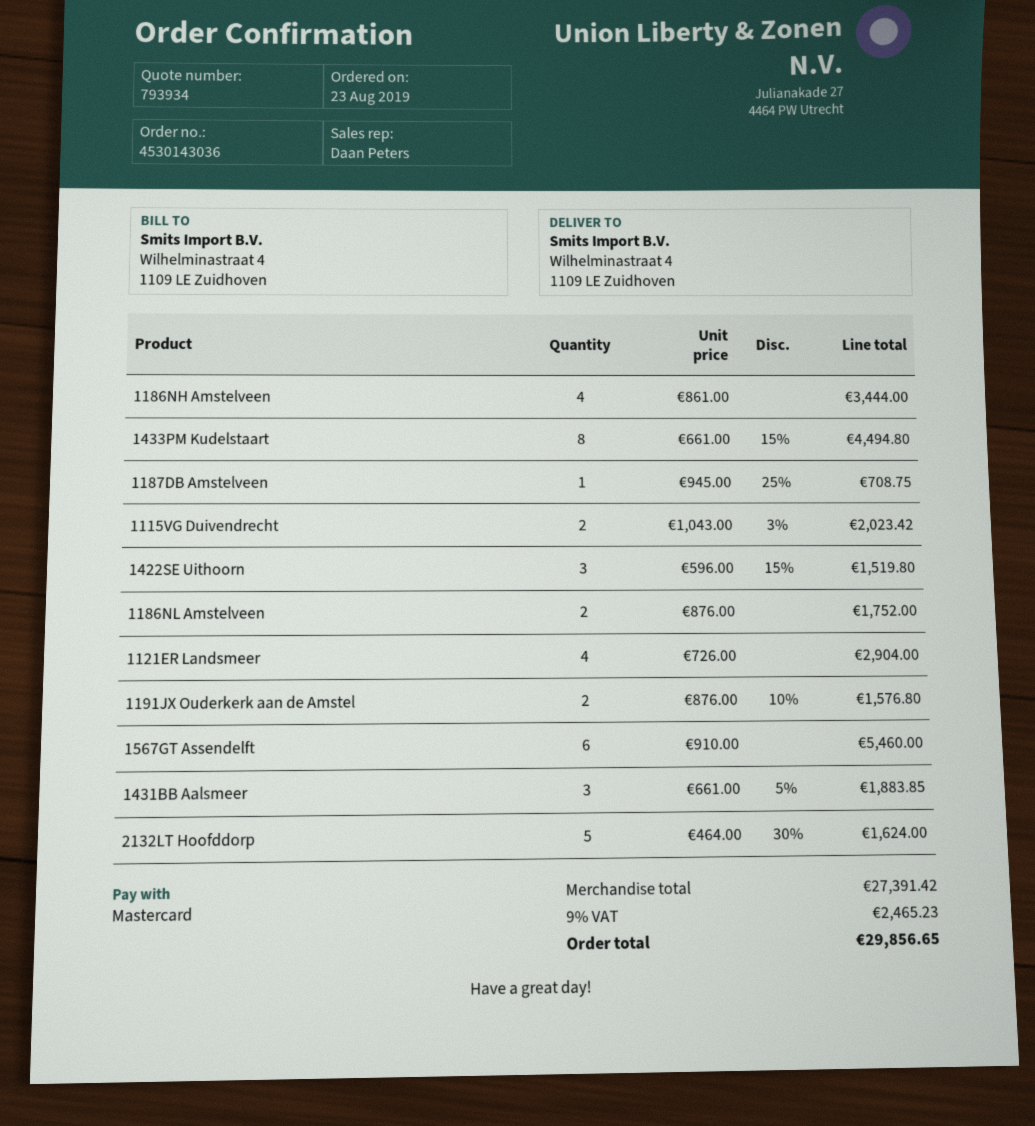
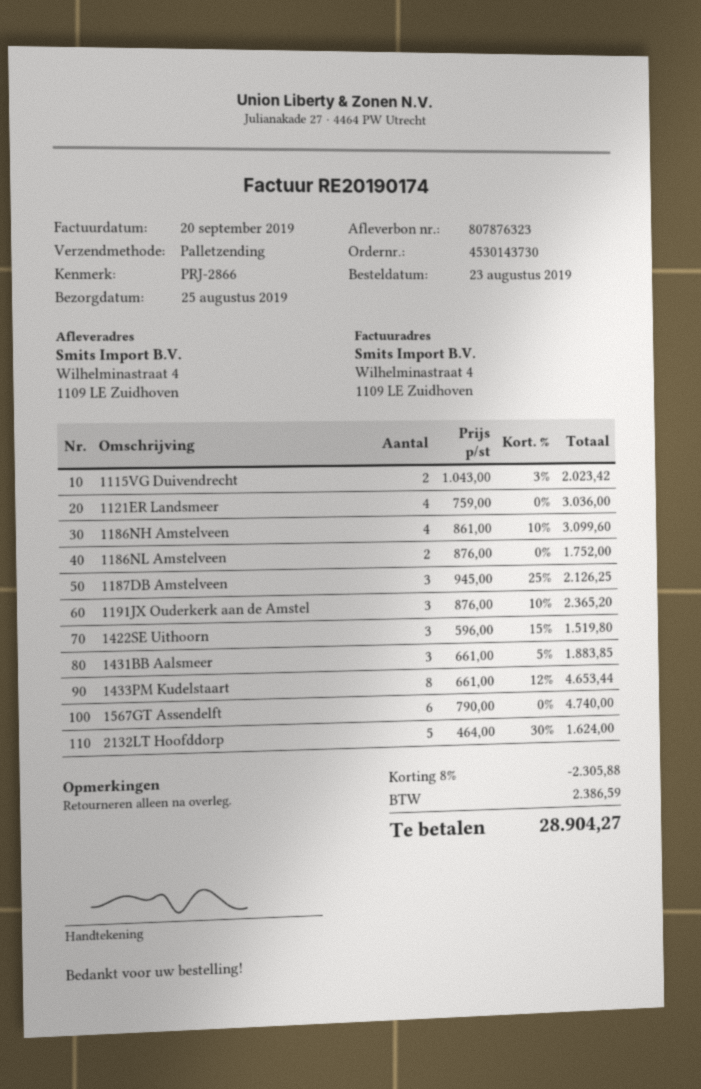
order number: 4530143036 -> 4530143730
1186NH Amstelveen: 4 x 861.00 = 3444.00 -> 4 x 861.00 - 10% = 3099.60
1433PM Kudelstaart: 8 x 661.00 - 15% = 4494.80 -> 8 x 661.00 - 12% = 4653.44
1187DB Amstelveen: 1 x 945.00 - 25% = 708.75 -> 3 x 945.00 - 25% = 2126.25
1121ER Landsmeer: 4 x 726.00 = 2904.00 -> 4 x 759.00 = 3036.00
1191JX Ouderkerk aan de Amstel: 2 x 876.00 - 10% = 1576.80 -> 3 x 876.00 - 10% = 2365.20
1567GT Assendelft: 6 x 910.00 = 5460.00 -> 6 x 790.00 = 4740.00
discount: none -> 8% = 2305.88
tax: 2465.23 -> 2386.59
total: 29856.65 -> 28904.27

